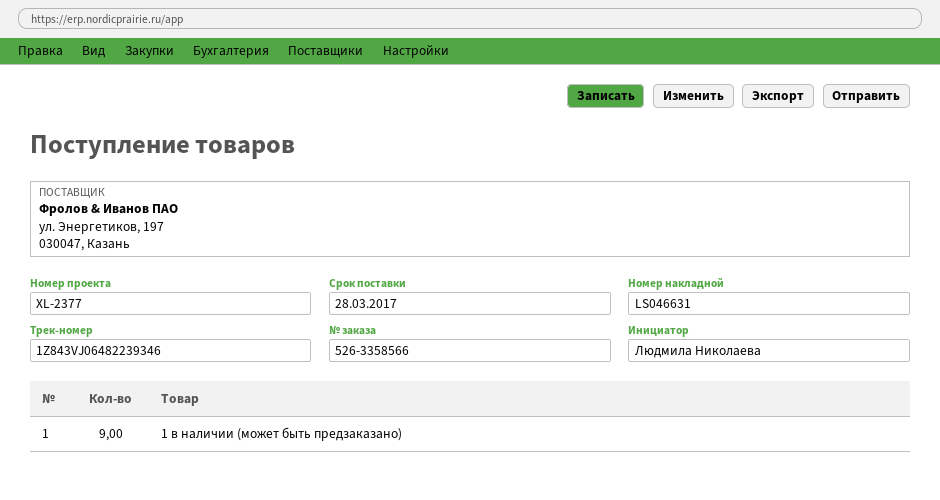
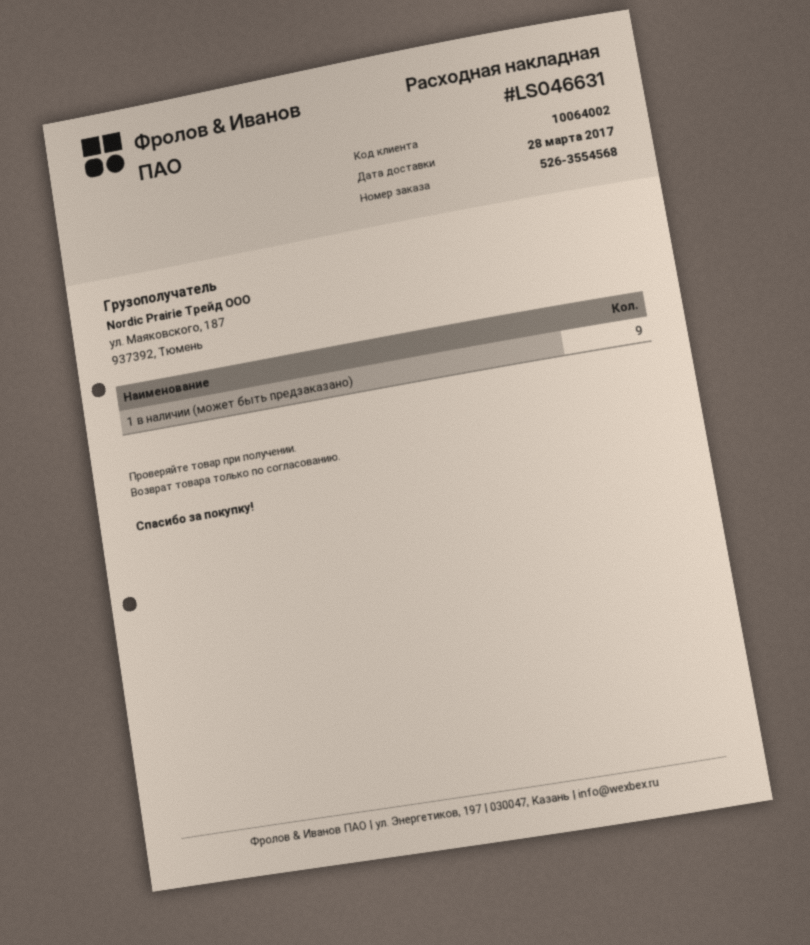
order number: 526-3358566 -> 526-3554568

